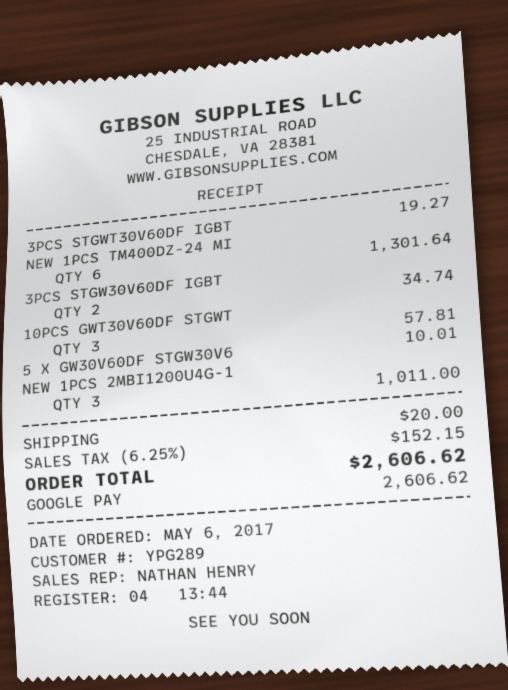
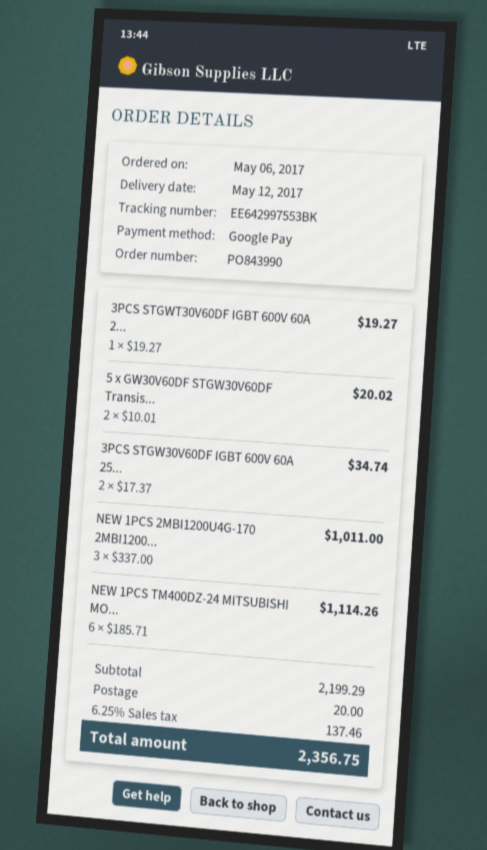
NEW 1PCS TM400DZ-24 MI: 6 for 1301.64 -> 6 for 1114.26
10PCS GWT30V60DF STGWT: 3 for 57.81 -> none
5 X GW30V60DF STGW30V6: 1 for 10.01 -> 2 for 20.02
tax: 6.25% = 152.15 -> 6.25% = 137.46
total: 2606.62 -> 2356.75

